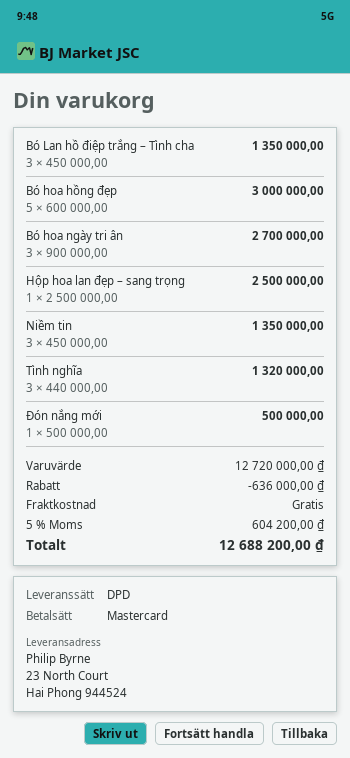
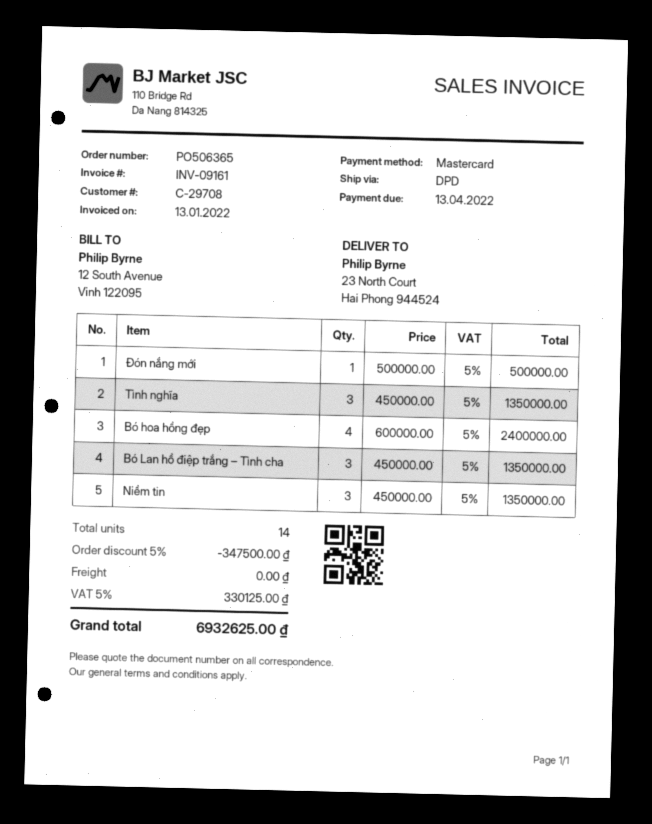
Bó hoa hồng đẹp: 5 x 600000.00 = 3000000.00 -> 4 x 600000.00 = 2400000.00
Bó hoa ngày tri ân: 3 x 900000.00 = 2700000.00 -> none
Hộp hoa lan đẹp – sang trọng: 1 x 2500000.00 = 2500000.00 -> none
Tình nghĩa: 3 x 440000.00 = 1320000.00 -> 3 x 450000.00 = 1350000.00
discount: 636000.00 -> 347500.00
tax: 5% = 604200.00 -> 5% = 330125.00
total: 12688200.00 -> 6932625.00

